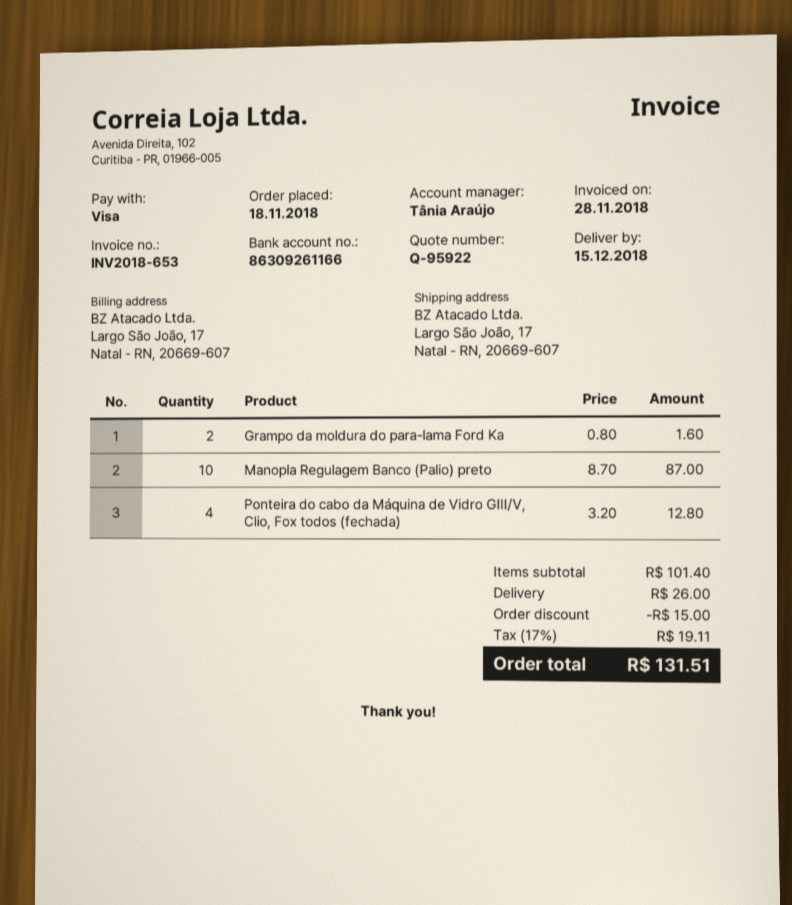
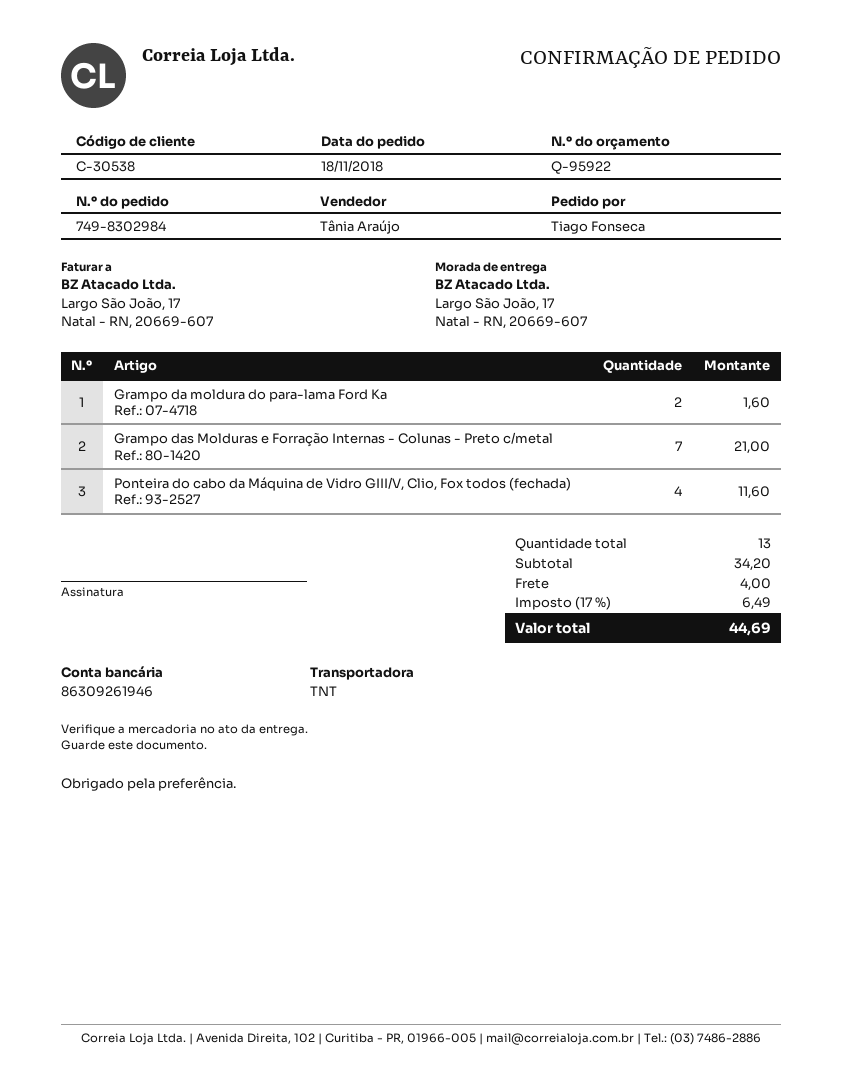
bank account: 86309261166 -> 86309261946
Manopla Regulagem Banco (Palio) preto: 10 for 87.00 -> none
Ponteira do cabo da Máquina de Vidro GIII/V, Clio, Fox todos (fechada): 4 for 12.80 -> 4 for 11.60
Grampo das Molduras e Forração Internas - Colunas - Preto c/metal: none -> 7 for 21.00
subtotal: 101.40 -> 34.20
discount: 15.00 -> none
shipping: 26.00 -> 4.00
tax: 17% = 19.11 -> 17% = 6.49
total: 131.51 -> 44.69

